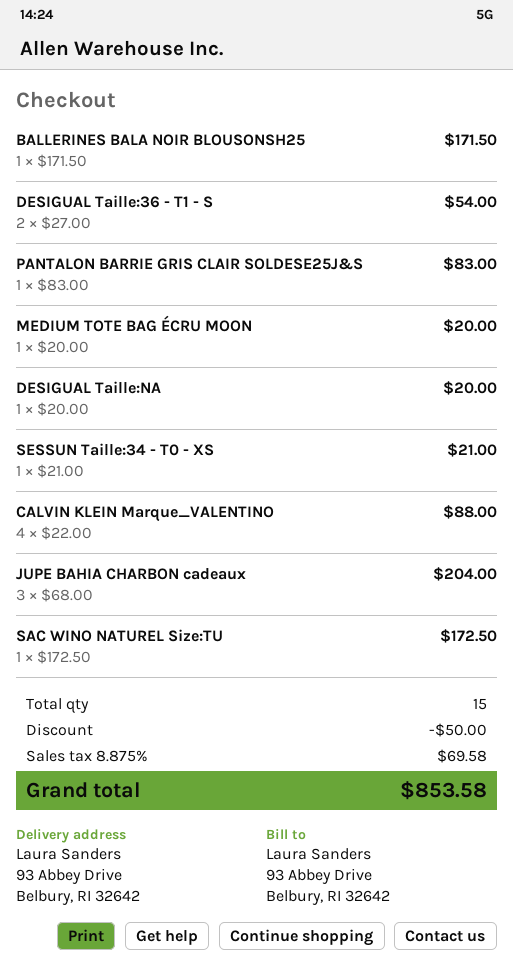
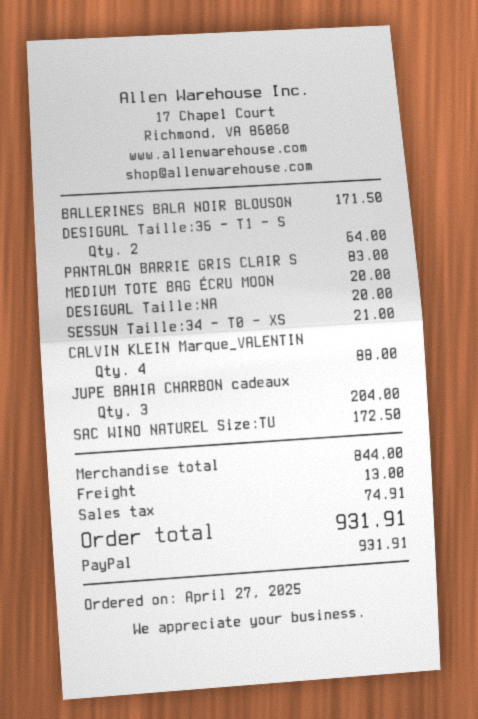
DESIGUAL Taille:36 - T1 - S: 2 for 54.00 -> 2 for 64.00
discount: 50.00 -> none
shipping: none -> 13.00
tax: 69.58 -> 74.91
total: 853.58 -> 931.91

